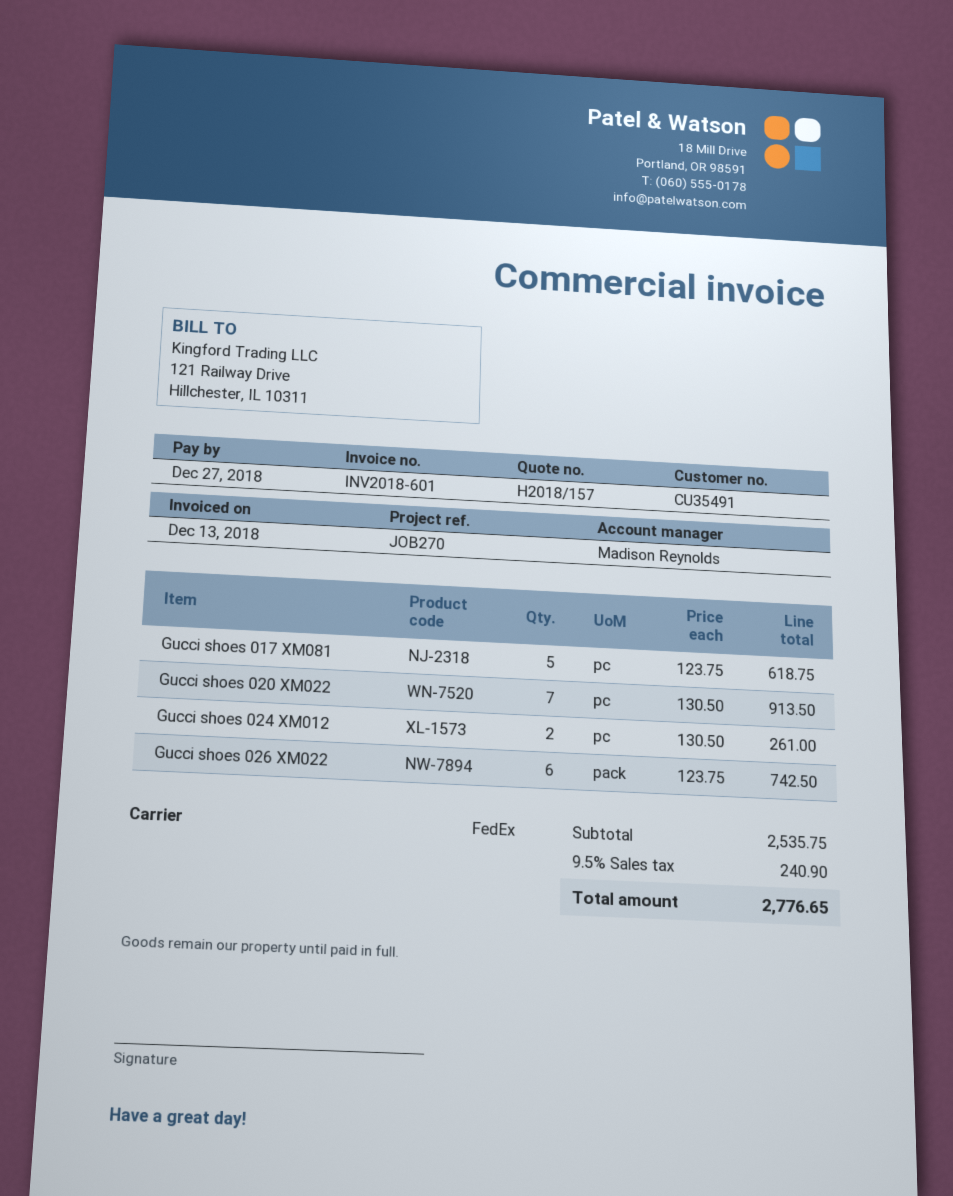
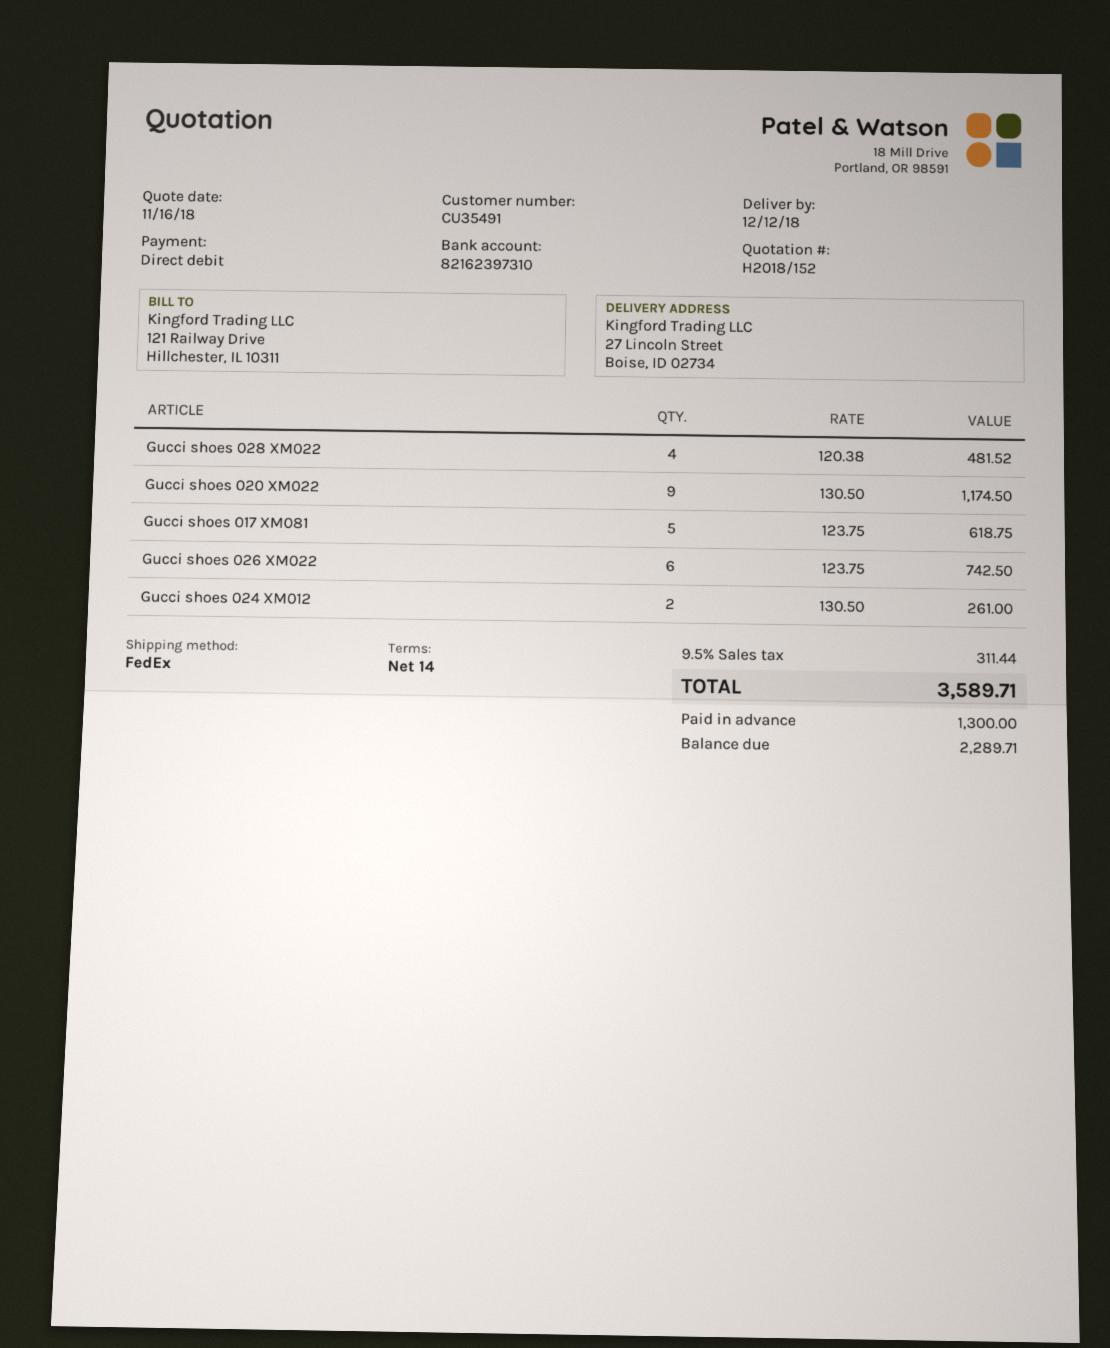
quote number: H2018/157 -> H2018/152
Gucci shoes 020 XM022: 7 x 130.50 = 913.50 -> 9 x 130.50 = 1174.50
Gucci shoes 028 XM022: none -> 4 x 120.38 = 481.52
tax: 9.5% = 240.90 -> 9.5% = 311.44
total: 2776.65 -> 3589.71

